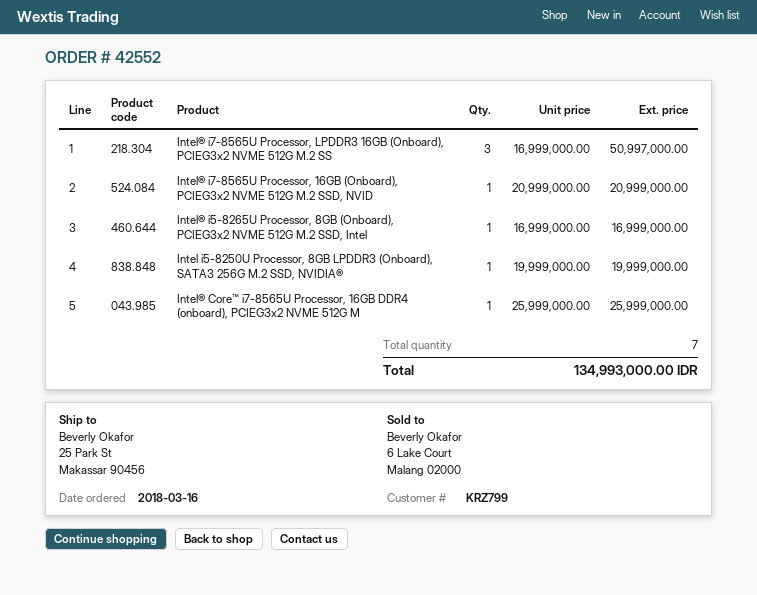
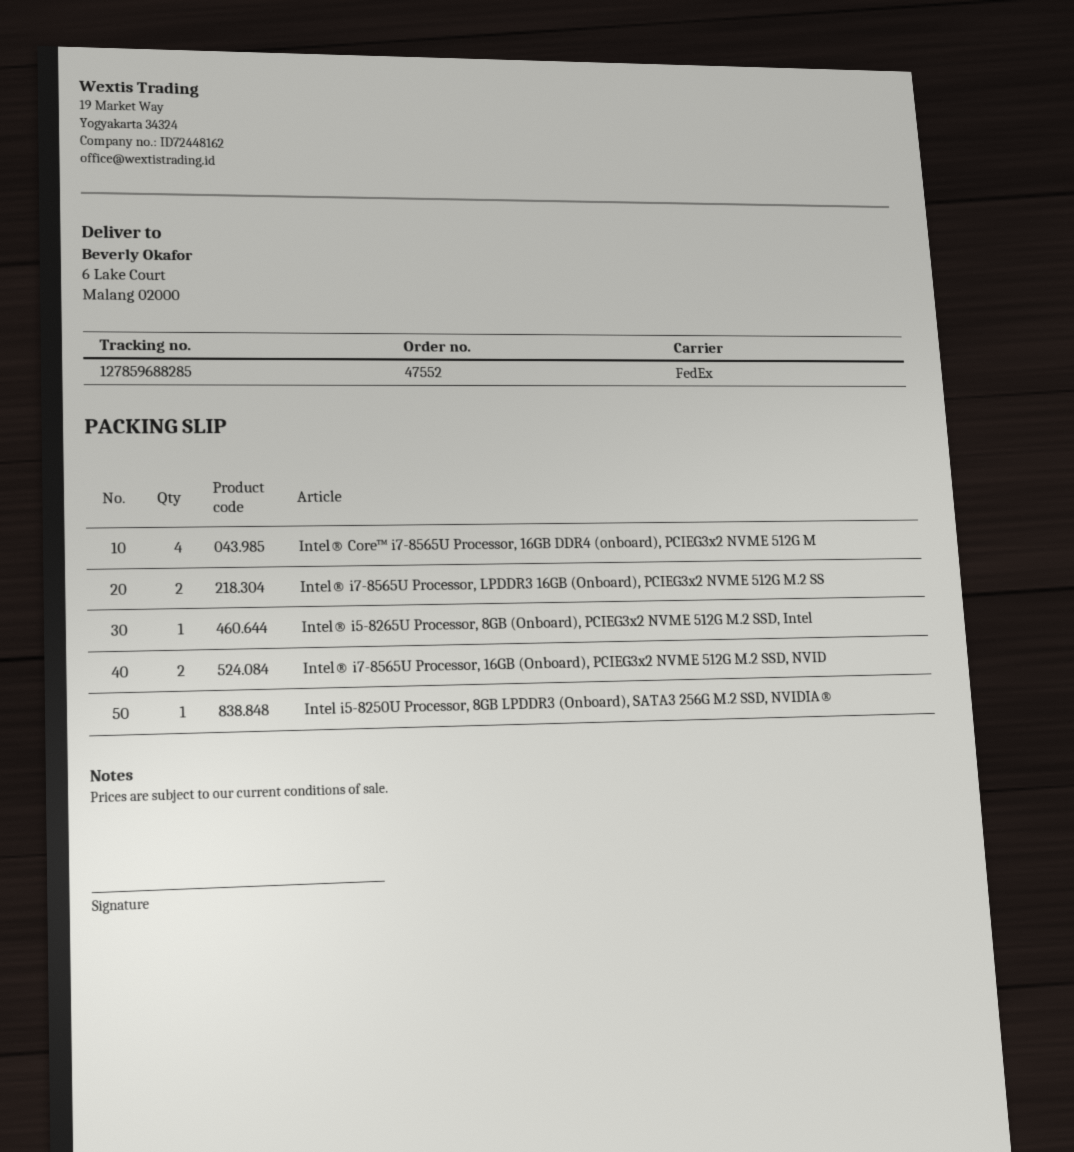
order number: 42552 -> 47552
ship to: 25 Park St, Makassar 90456 -> 6 Lake Court, Malang 02000
Intel® i7-8565U Processor, LPDDR3 16GB (Onboard), PCIEG3x2 NVME 512G M.2 SS: 3 -> 2
Intel® i7-8565U Processor, 16GB (Onboard), PCIEG3x2 NVME 512G M.2 SSD, NVID: 1 -> 2
Intel® Core™ i7-8565U Processor, 16GB DDR4 (onboard), PCIEG3x2 NVME 512G M: 1 -> 4

